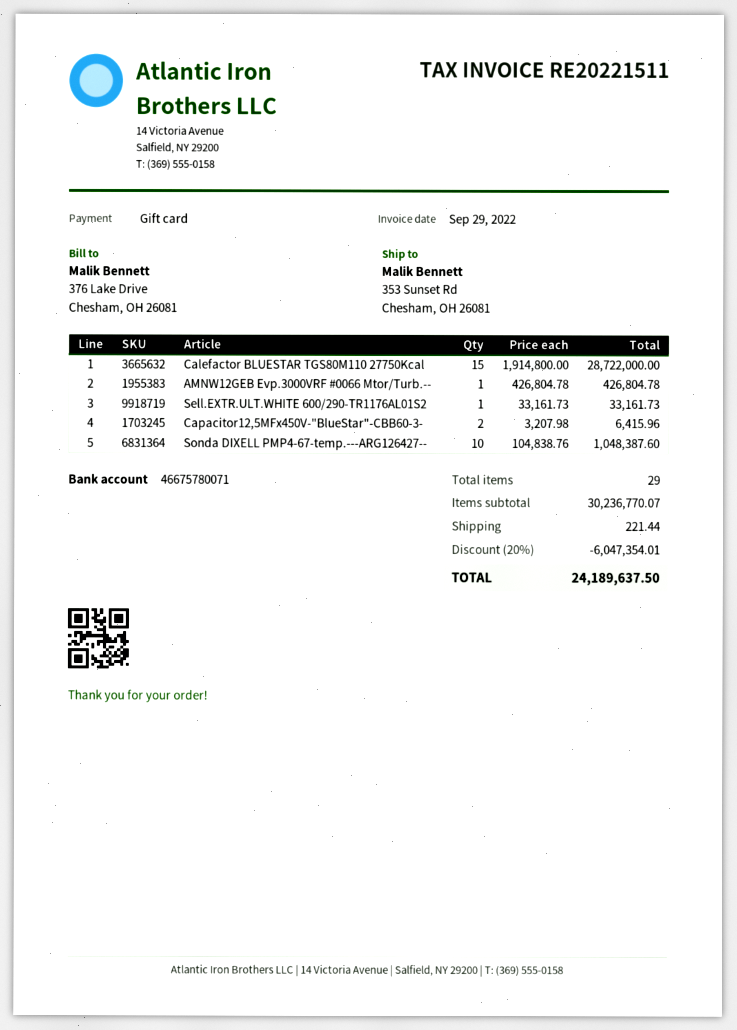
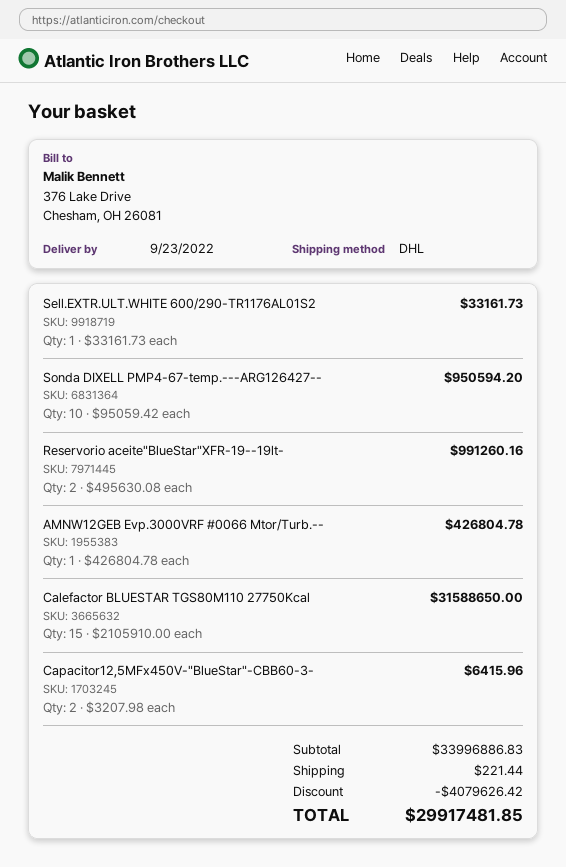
Calefactor BLUESTAR TGS80M110 27750Kcal: 15 x 1914800.00 = 28722000.00 -> 15 x 2105910.00 = 31588650.00
Sonda DIXELL PMP4-67-temp.---ARG126427--: 10 x 104838.76 = 1048387.60 -> 10 x 95059.42 = 950594.20
Reservorio aceite"BlueStar"XFR-19--19lt-: none -> 2 x 495630.08 = 991260.16
subtotal: 30236770.07 -> 33996886.83
discount: 6047354.01 -> 4079626.42
total: 24189637.50 -> 29917481.85

